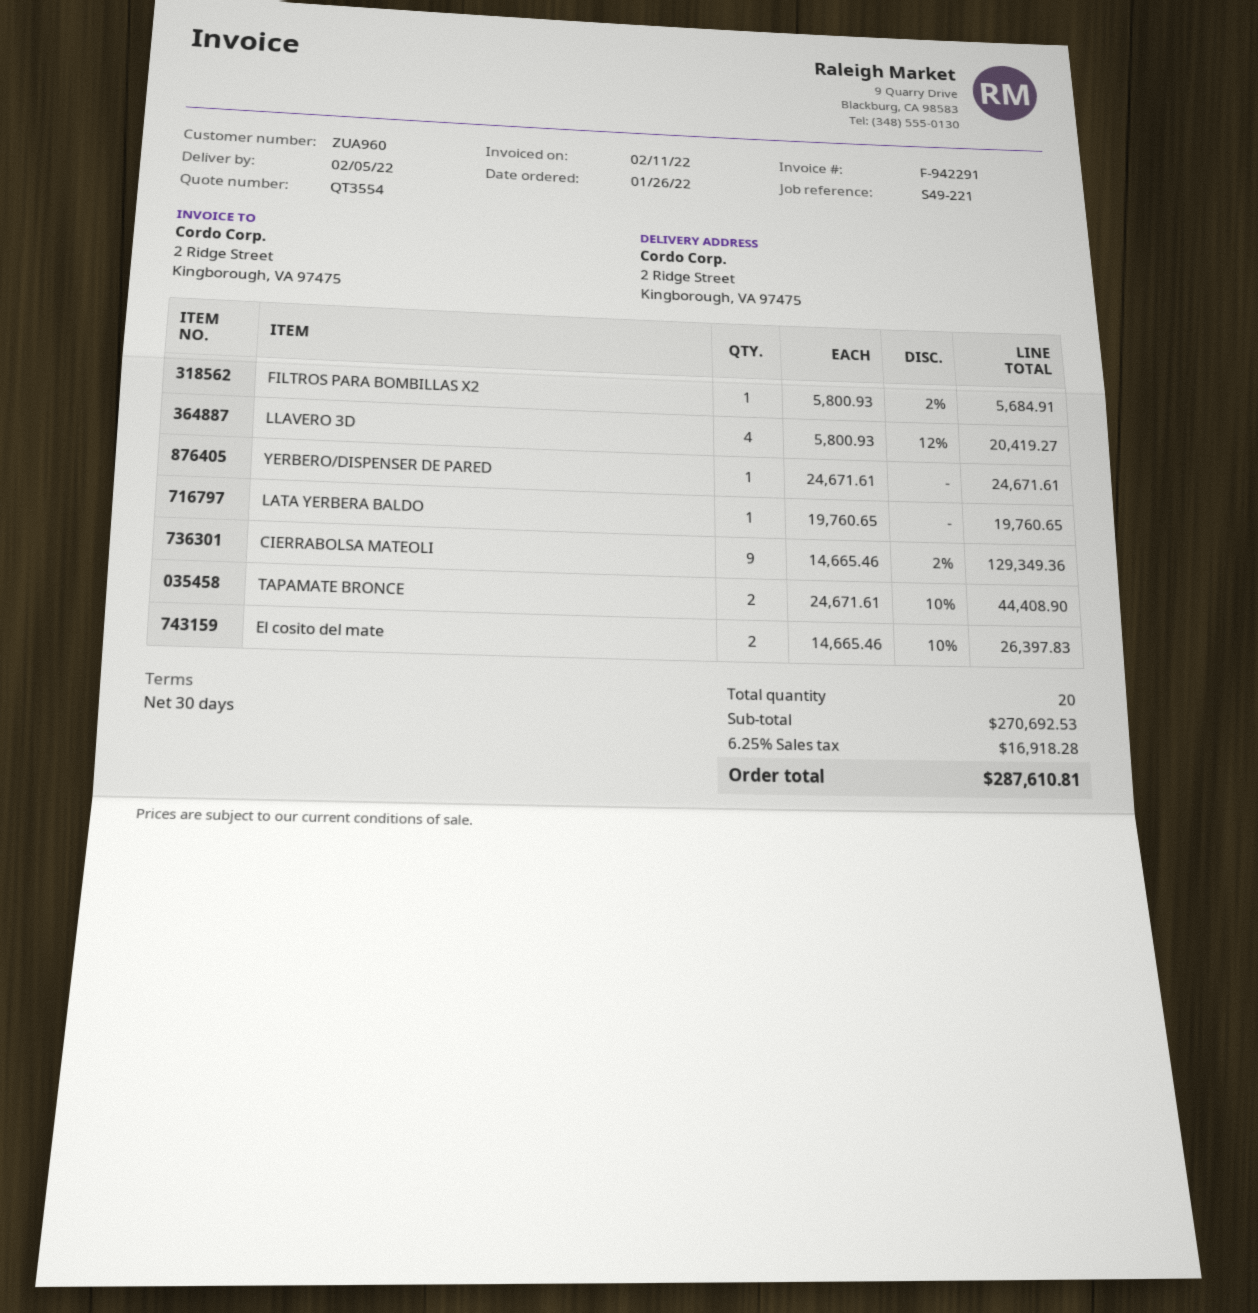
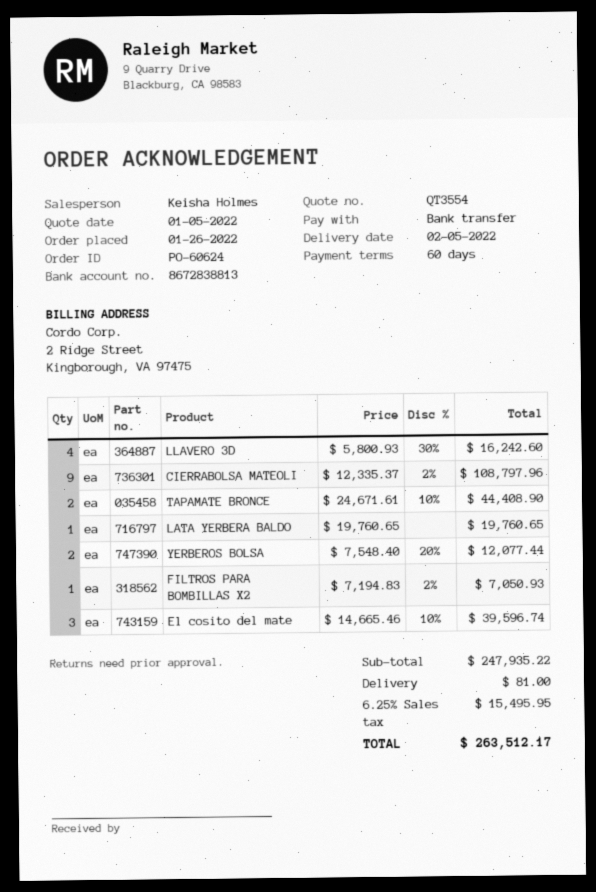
payment terms: 30 days -> 60 days
FILTROS PARA BOMBILLAS X2: 1 x 5800.93 - 2% = 5684.91 -> 1 x 7194.83 - 2% = 7050.93
LLAVERO 3D: 4 x 5800.93 - 12% = 20419.27 -> 4 x 5800.93 - 30% = 16242.60
YERBERO/DISPENSER DE PARED: 1 x 24671.61 = 24671.61 -> none
CIERRABOLSA MATEOLI: 9 x 14665.46 - 2% = 129349.36 -> 9 x 12335.37 - 2% = 108797.96
El cosito del mate: 2 x 14665.46 - 10% = 26397.83 -> 3 x 14665.46 - 10% = 39596.74
YERBEROS BOLSA: none -> 2 x 7548.40 - 20% = 12077.44
subtotal: 270692.53 -> 247935.22
shipping: none -> 81.00
tax: 6.25% = 16918.28 -> 6.25% = 15495.95
total: 287610.81 -> 263512.17

